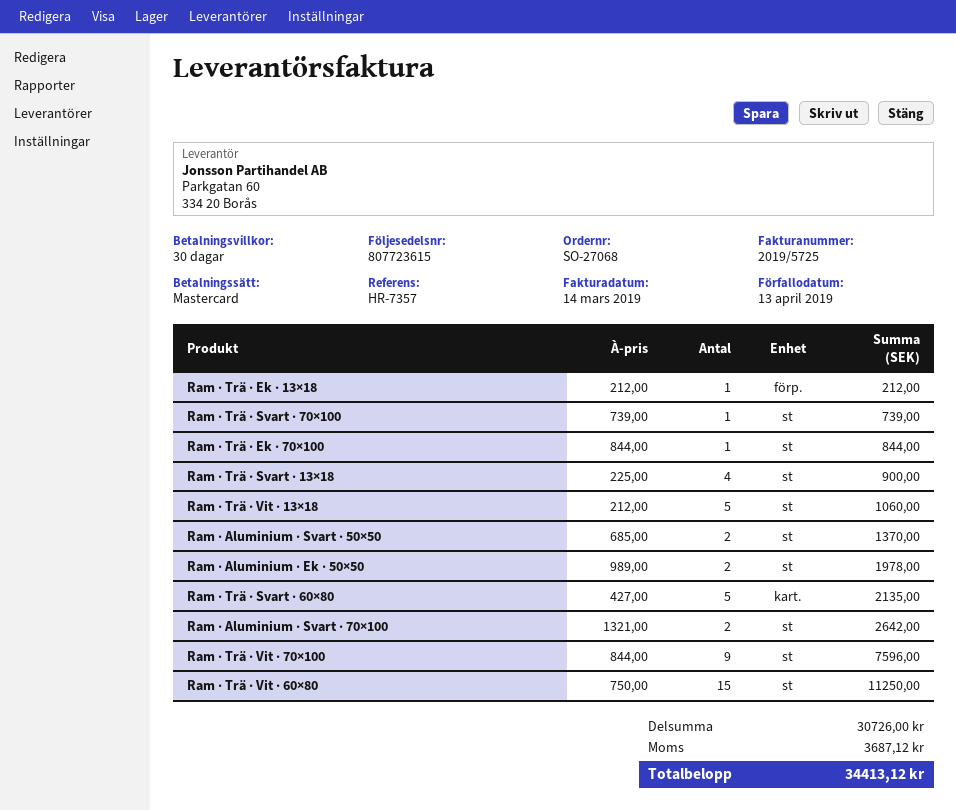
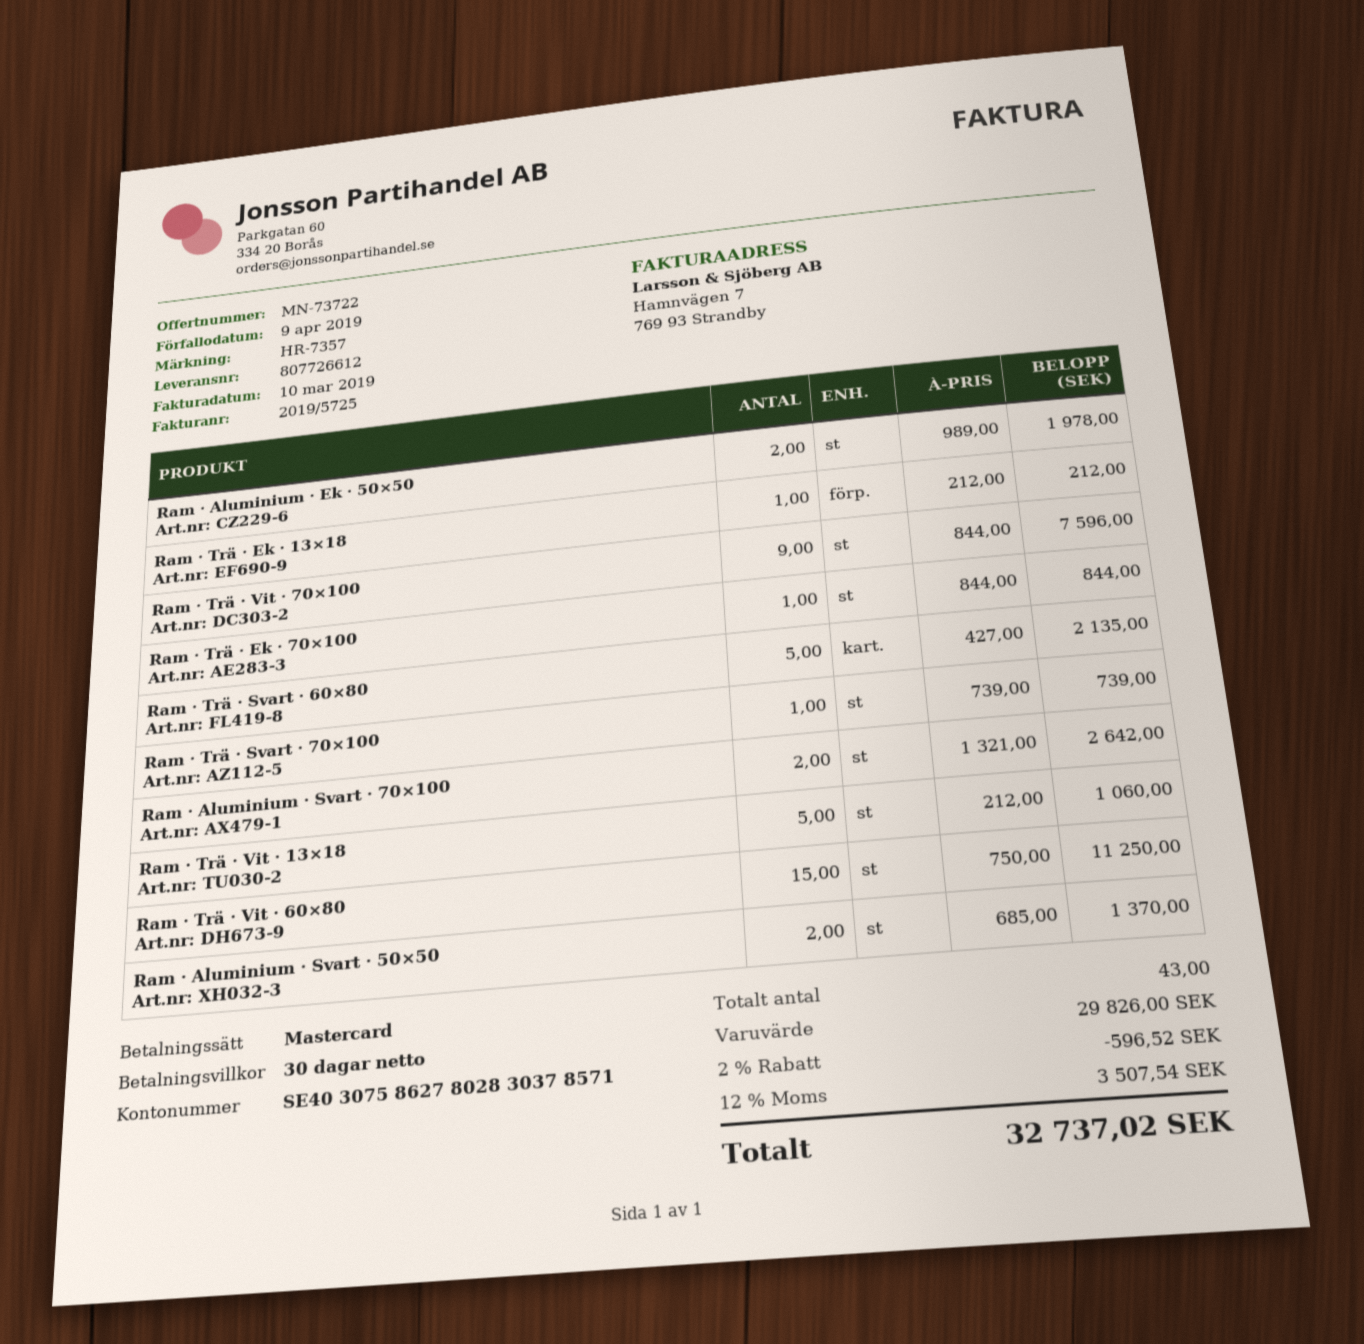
delivery note number: 807723615 -> 807726612
invoice date: 2019-03-14 -> 2019-03-10
due date: 2019-04-13 -> 2019-04-09
Ram · Trä · Svart · 13×18: 4 x 225.00 = 900.00 -> none
subtotal: 30726.00 -> 29826.00
discount: none -> 2% = 596.52
tax: 3687.12 -> 3507.54
total: 34413.12 -> 32737.02

